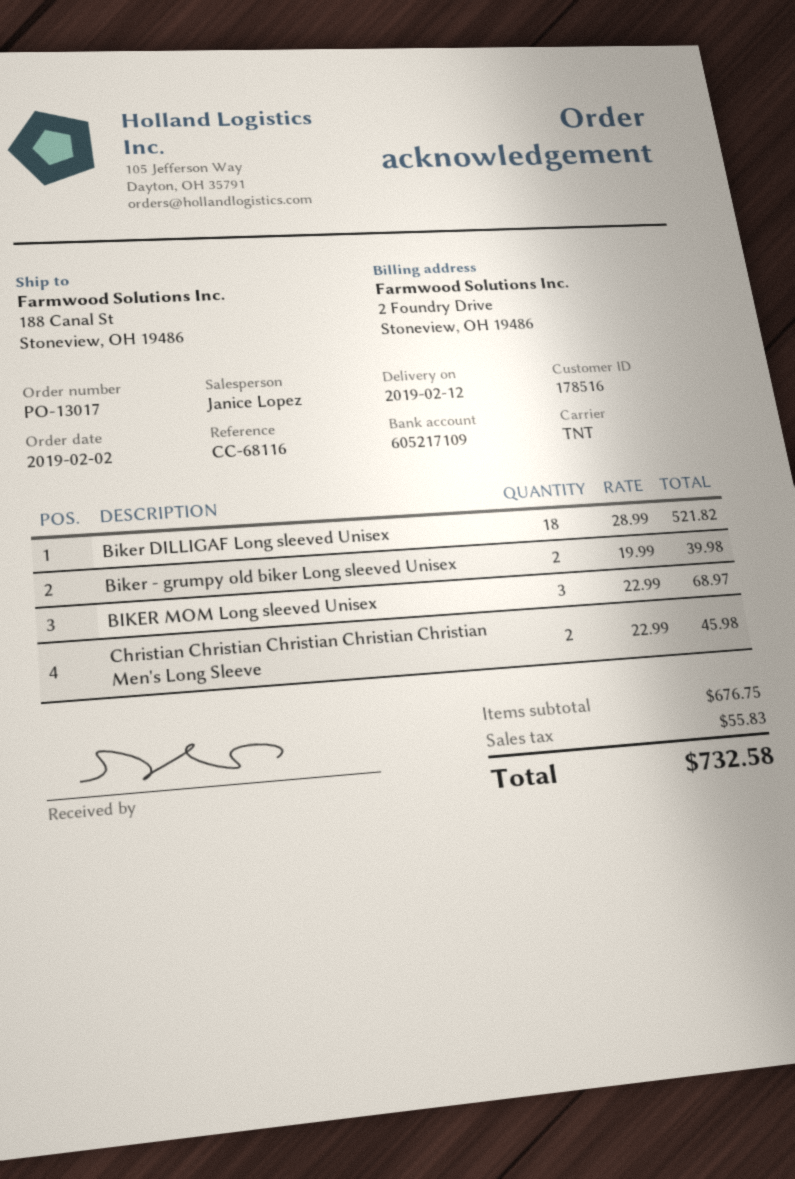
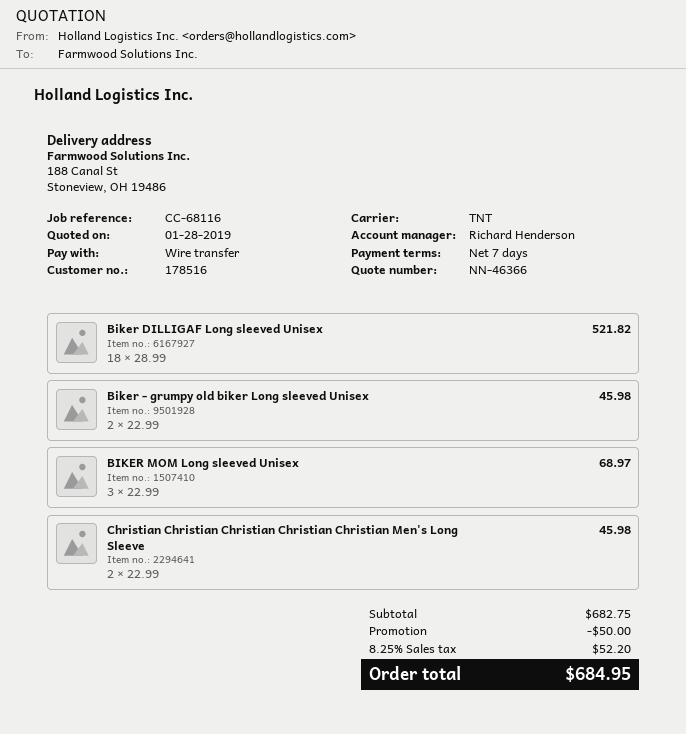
sales rep: Janice Lopez -> Richard Henderson
Biker - grumpy old biker Long sleeved Unisex: 2 x 19.99 = 39.98 -> 2 x 22.99 = 45.98
subtotal: 676.75 -> 682.75
discount: none -> 50.00
tax: 55.83 -> 52.20
total: 732.58 -> 684.95

